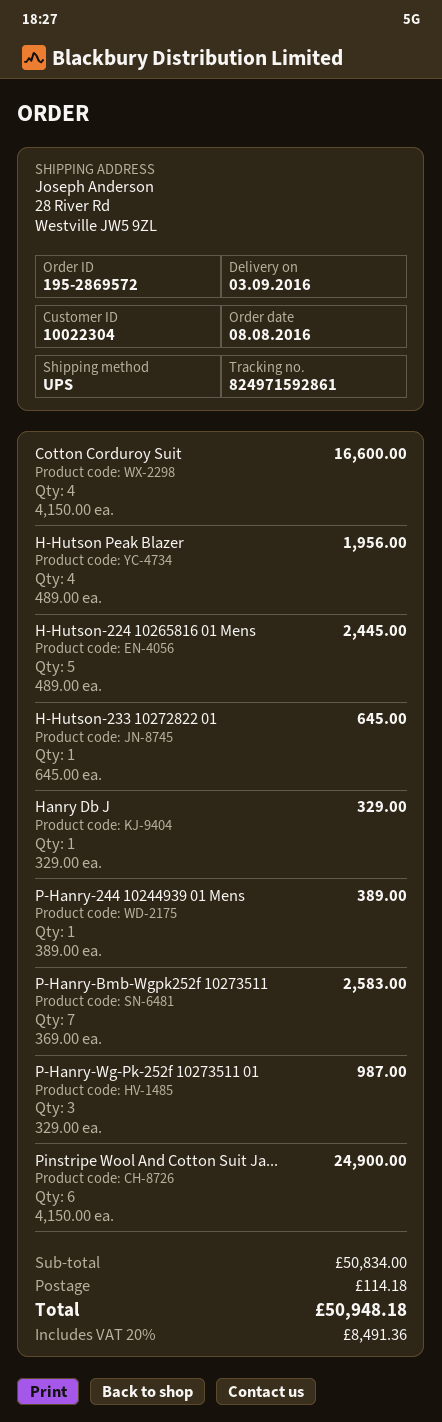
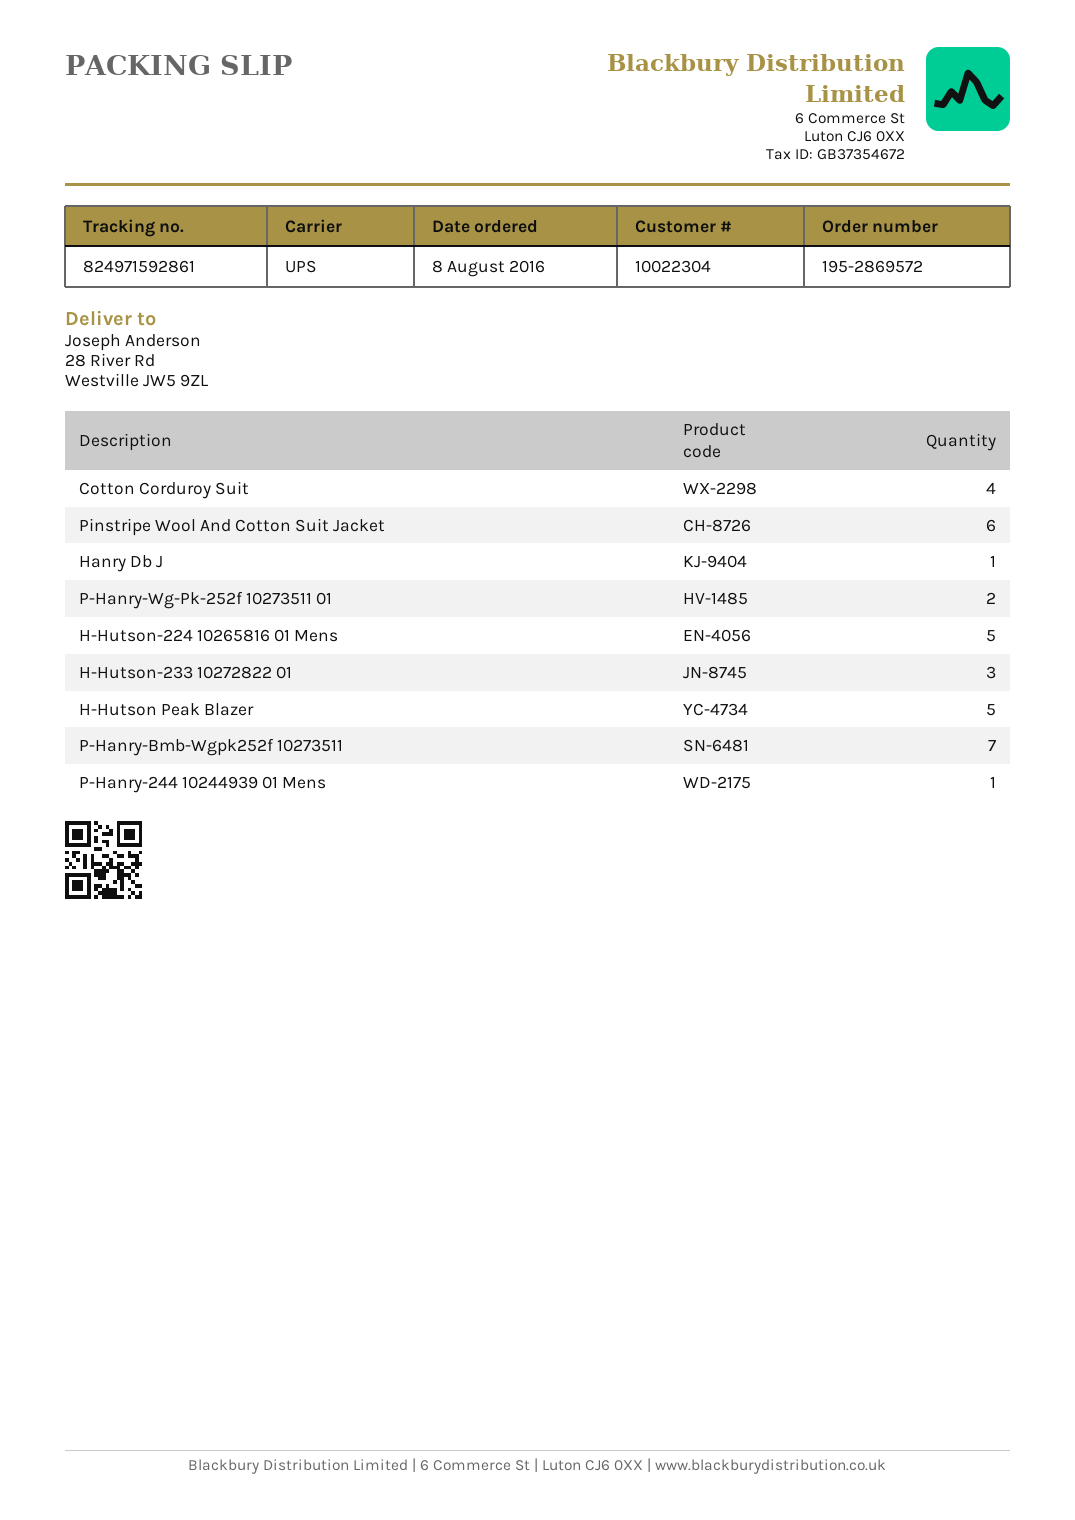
H-Hutson Peak Blazer: 4 -> 5
H-Hutson-233 10272822 01: 1 -> 3
P-Hanry-Wg-Pk-252f 10273511 01: 3 -> 2

